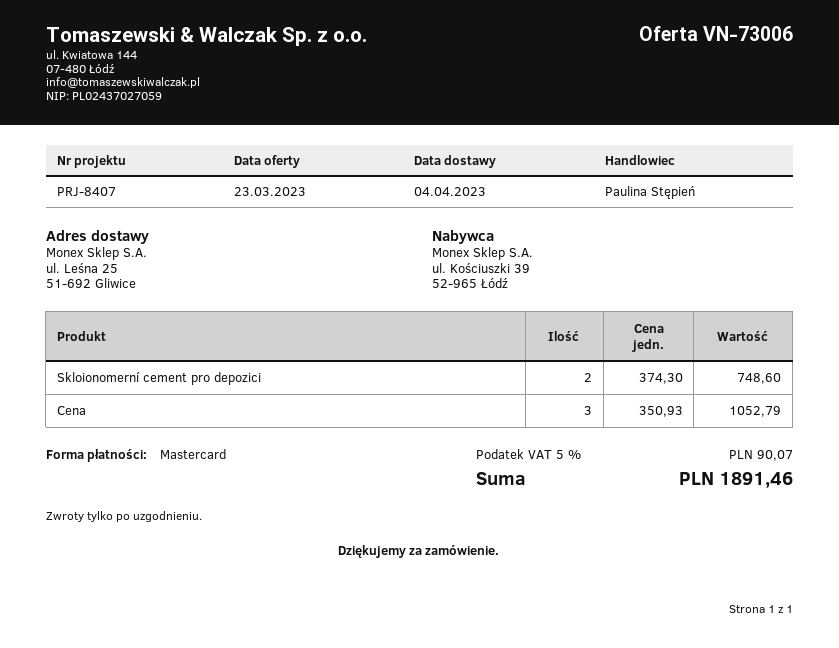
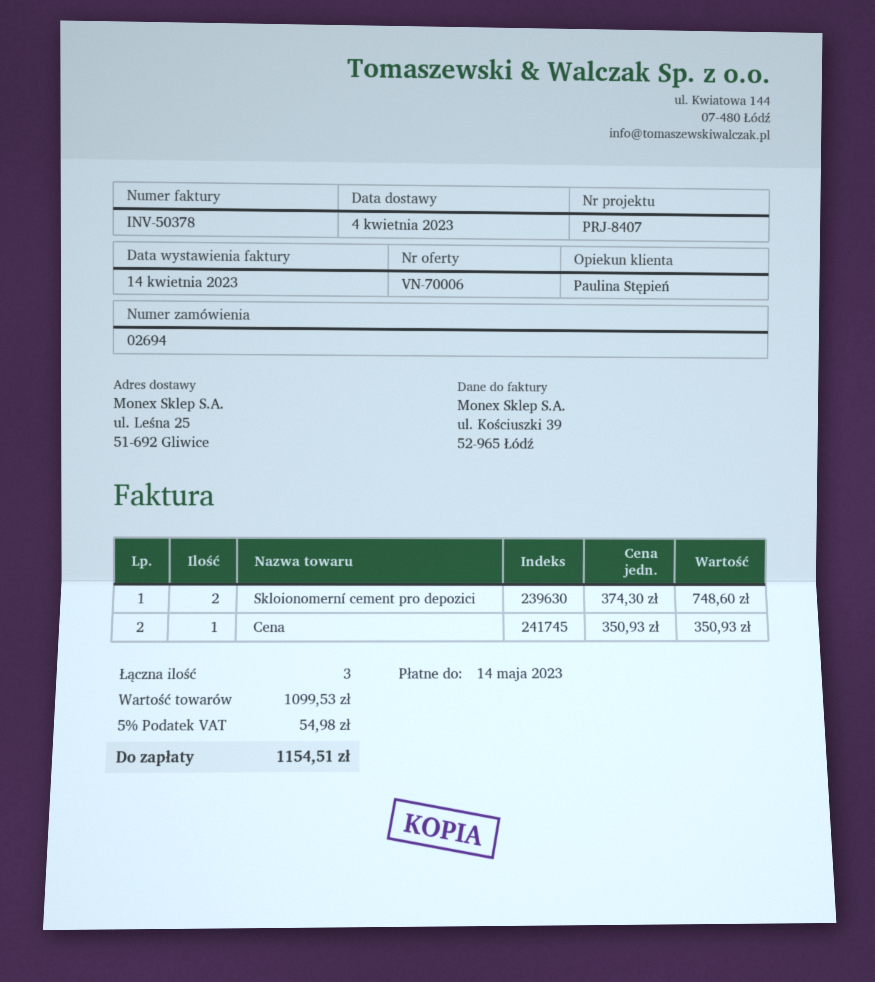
quote number: VN-73006 -> VN-70006
Cena: 3 x 350.93 = 1052.79 -> 1 x 350.93 = 350.93
tax: 5% = 90.07 -> 5% = 54.98
total: 1891.46 -> 1154.51

